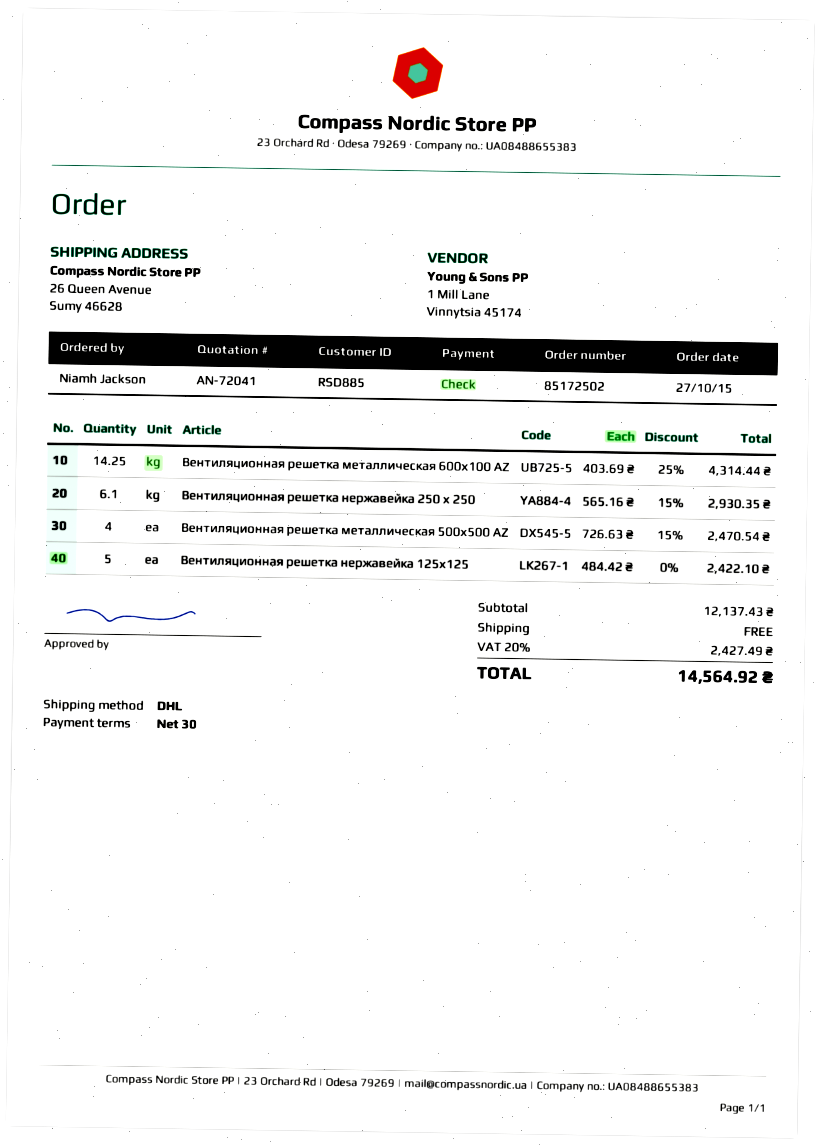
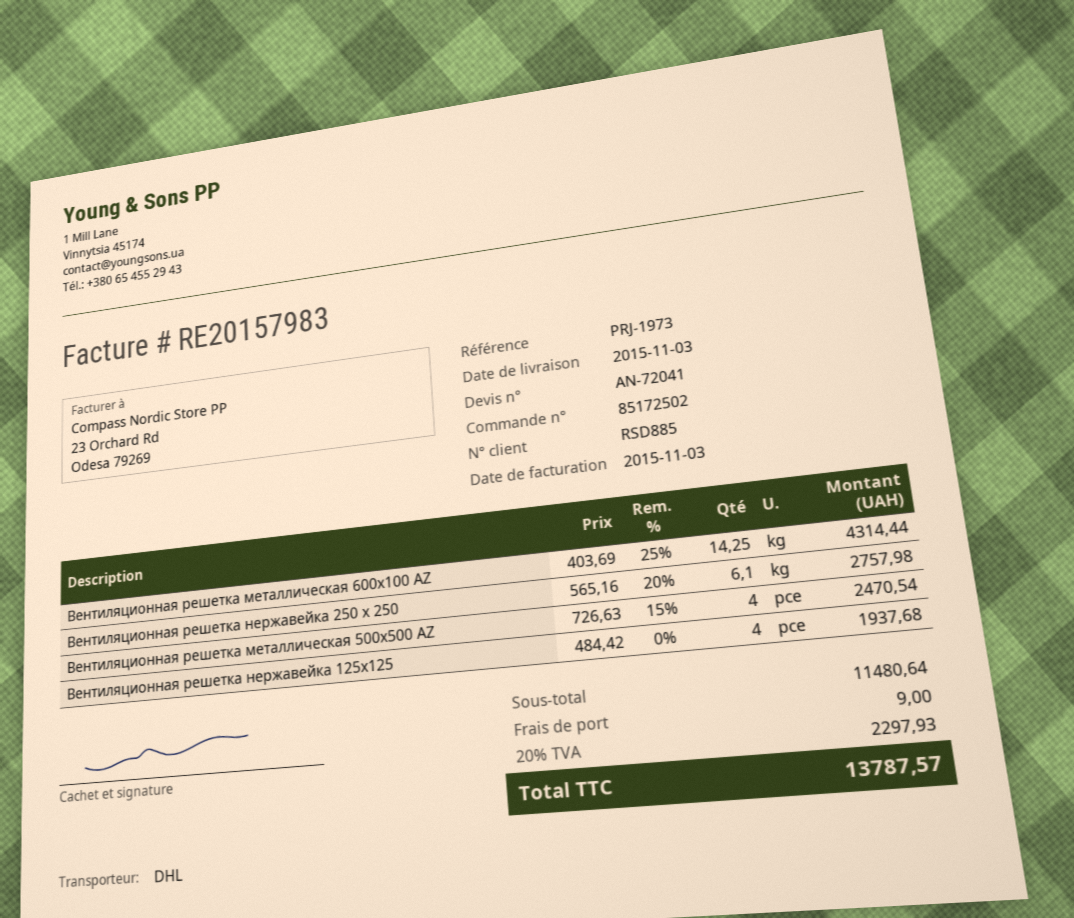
Вентиляционная решетка нержавейка 250 х 250: 6.1 x 565.16 - 15% = 2930.35 -> 6.1 x 565.16 - 20% = 2757.98
Вентиляционная решетка нержавейка 125х125: 5 x 484.42 = 2422.10 -> 4 x 484.42 = 1937.68
subtotal: 12137.43 -> 11480.64
shipping: 0.00 -> 9.00
tax: 20% = 2427.49 -> 20% = 2297.93
total: 14564.92 -> 13787.57

